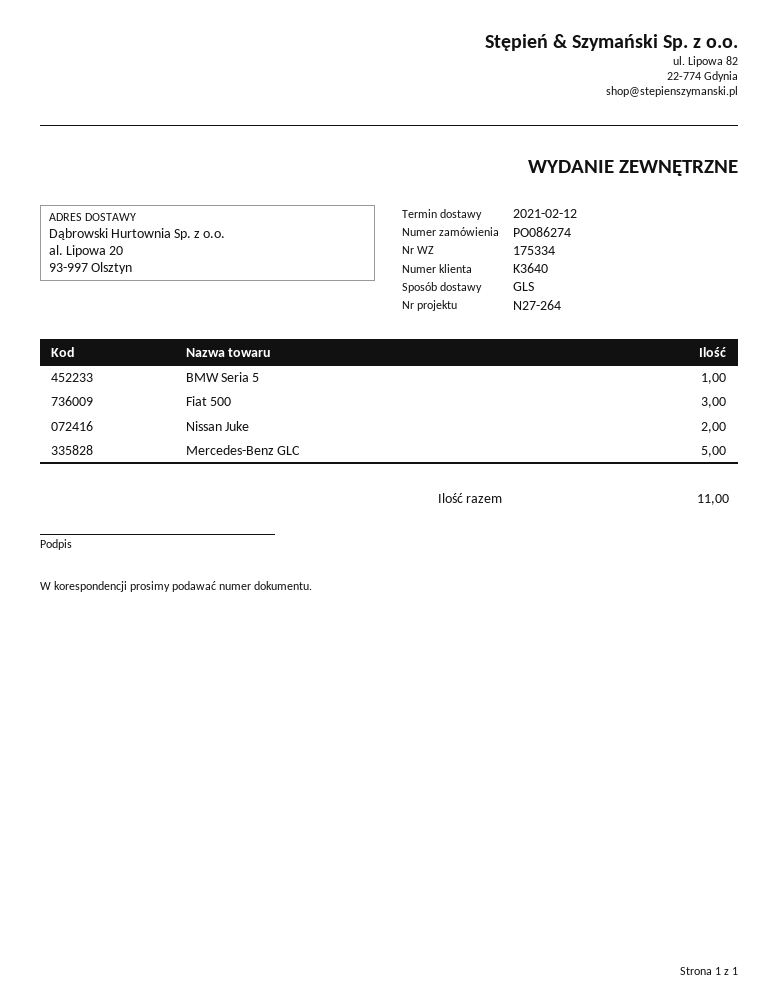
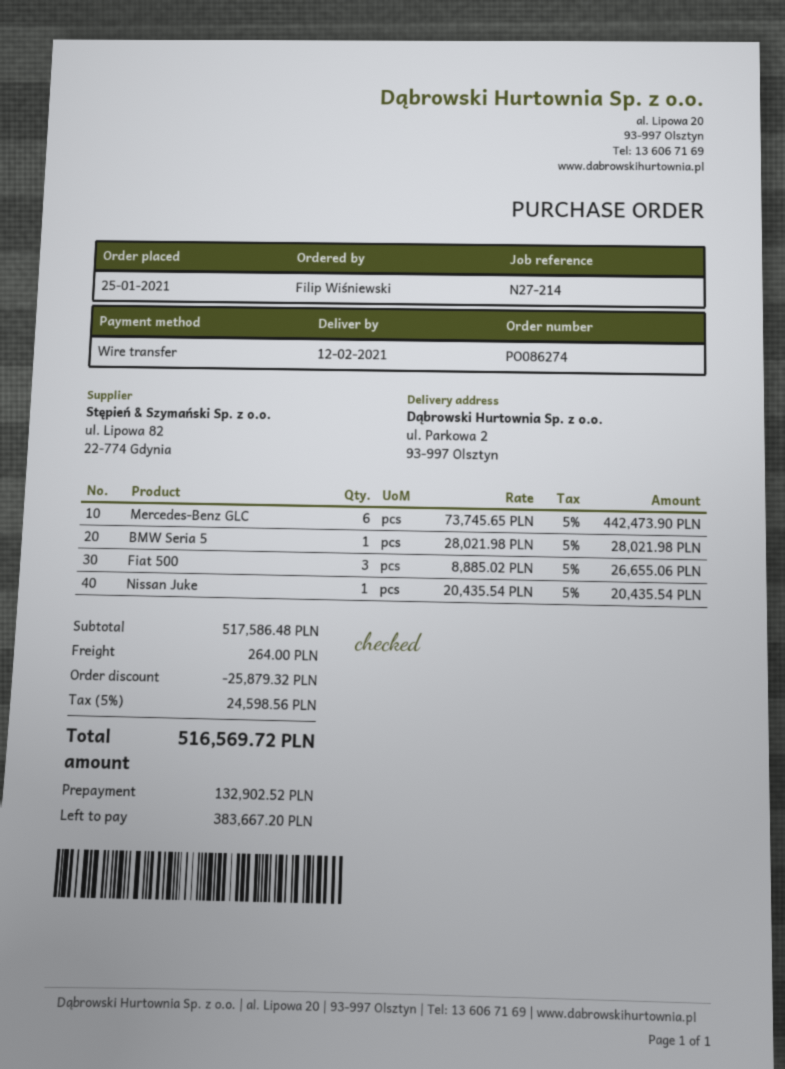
reference: N27-264 -> N27-214
ship to: al. Lipowa 20, 93-997 Olsztyn -> ul. Parkowa 2, 93-997 Olsztyn
Nissan Juke: 2 -> 1
Mercedes-Benz GLC: 5 -> 6

